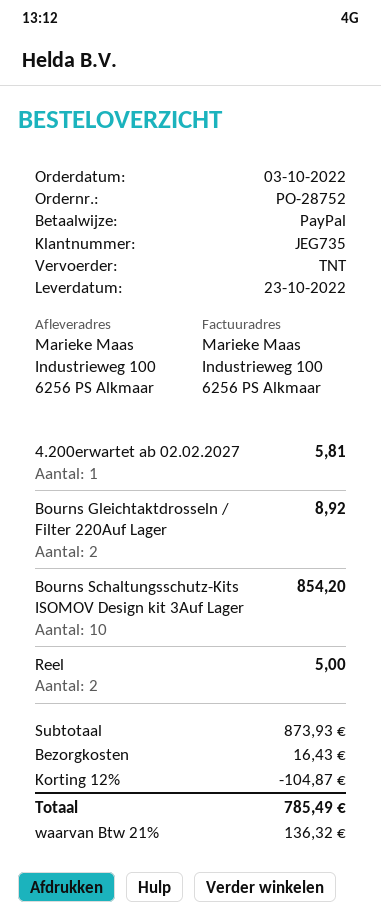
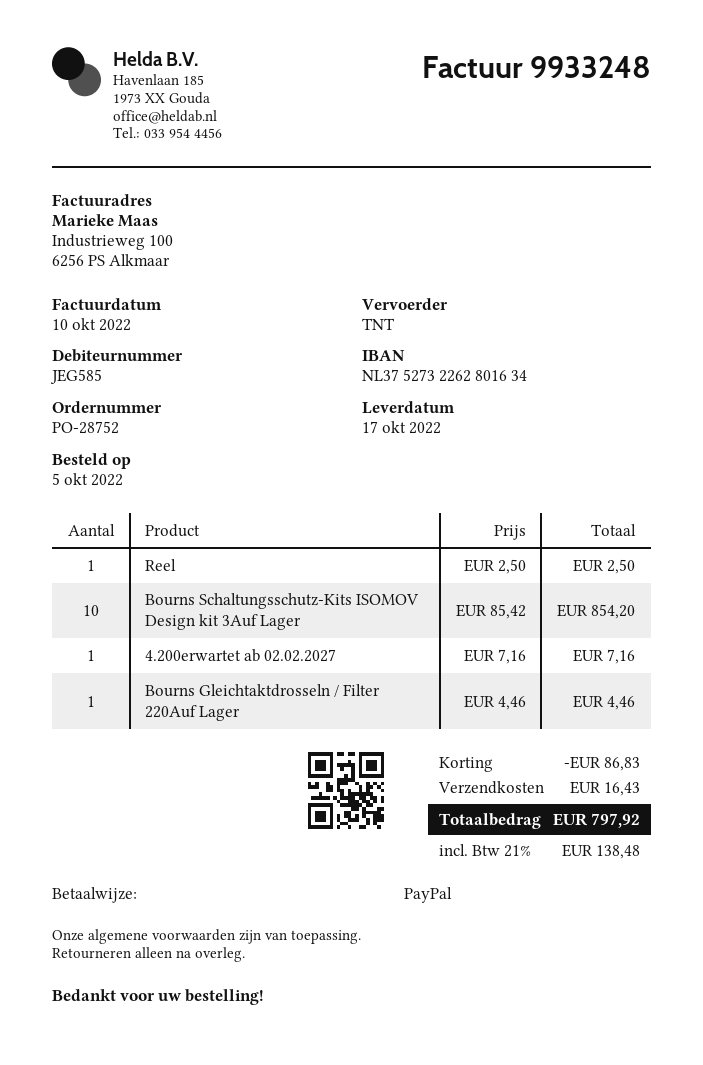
order date: 2022-10-03 -> 2022-10-05
delivery date: 2022-10-23 -> 2022-10-17
customer number: JEG735 -> JEG585
4.200erwartet ab 02.02.2027: 1 for 5.81 -> 1 for 7.16
Bourns Gleichtaktdrosseln / Filter 220Auf Lager: 2 for 8.92 -> 1 for 4.46
Reel: 2 for 5.00 -> 1 for 2.50
discount: 104.87 -> 86.83
tax: 21% = 136.32 -> 21% = 138.48
total: 785.49 -> 797.92

